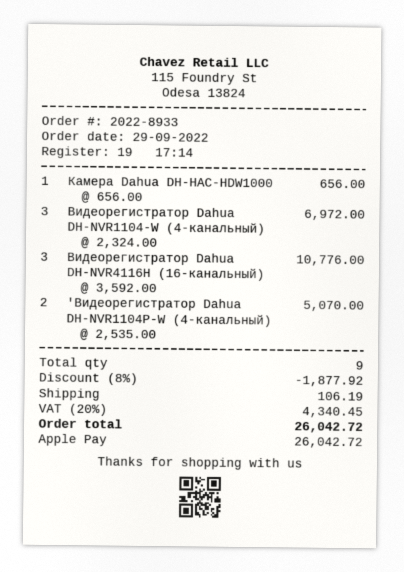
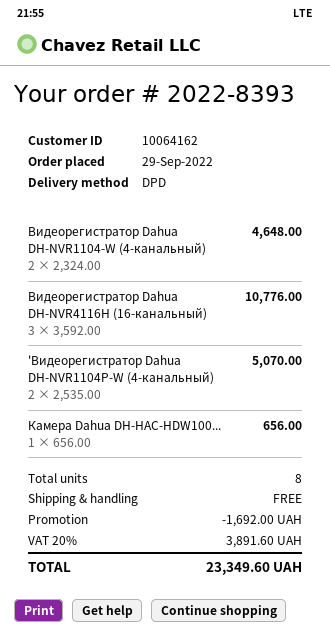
order number: 2022-8933 -> 2022-8393
Видеорегистратор Dahua DH-NVR1104-W (4-канальный): 3 x 2324.00 = 6972.00 -> 2 x 2324.00 = 4648.00
total quantity: 9 -> 8
discount: 1877.92 -> 1692.00
shipping: 106.19 -> 0.00
tax: 20% = 4340.45 -> 20% = 3891.60
total: 26042.72 -> 23349.60

